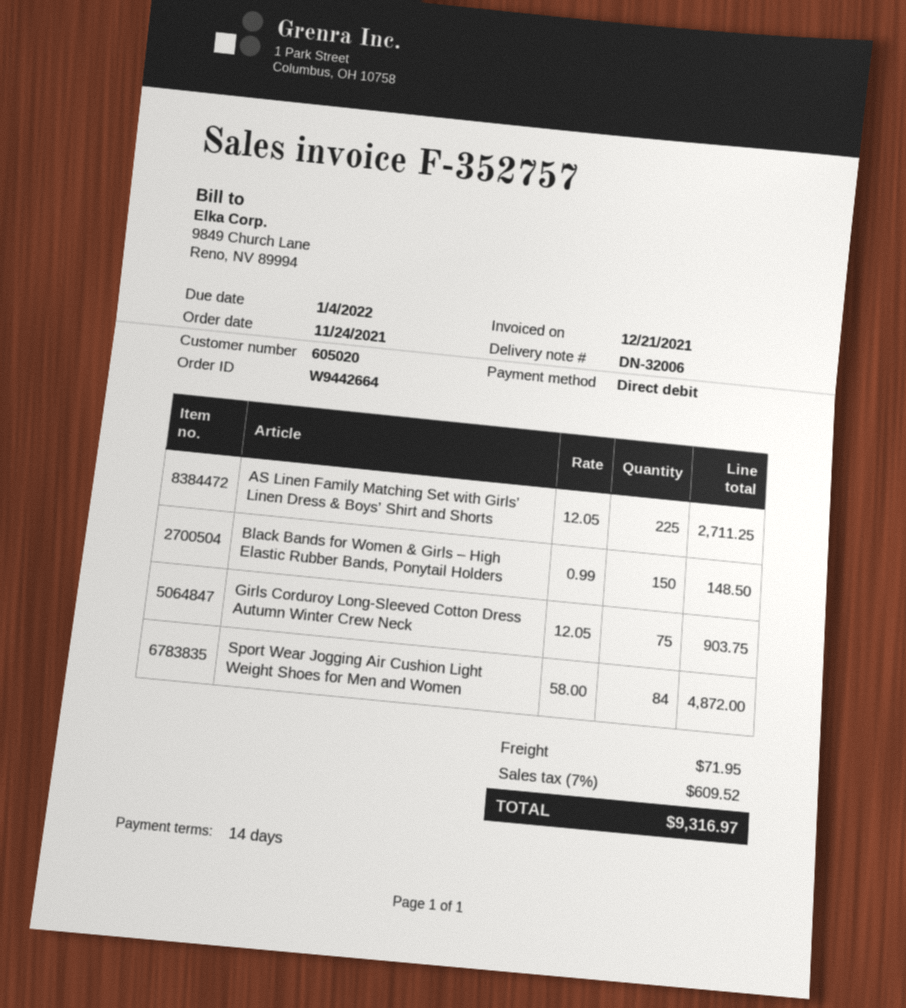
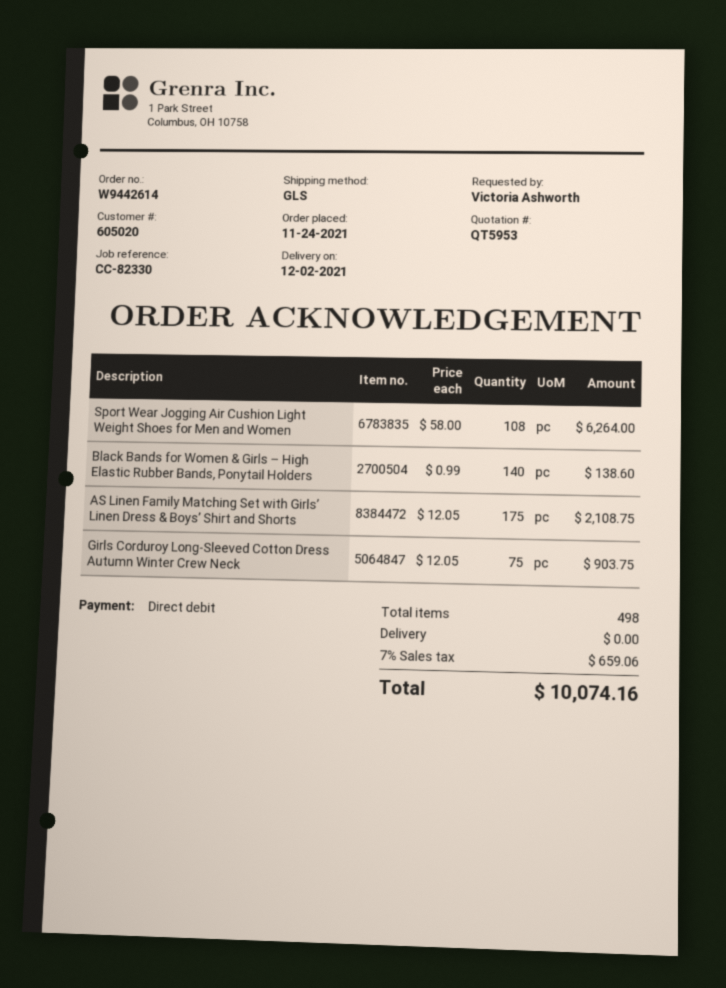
order number: W9442664 -> W9442614
AS Linen Family Matching Set with Girls’ Linen Dress & Boys’ Shirt and Shorts: 225 x 12.05 = 2711.25 -> 175 x 12.05 = 2108.75
Black Bands for Women & Girls – High Elastic Rubber Bands, Ponytail Holders: 150 x 0.99 = 148.50 -> 140 x 0.99 = 138.60
Sport Wear Jogging Air Cushion Light Weight Shoes for Men and Women: 84 x 58.00 = 4872.00 -> 108 x 58.00 = 6264.00
shipping: 71.95 -> 0.00
tax: 7% = 609.52 -> 7% = 659.06
total: 9316.97 -> 10074.16

